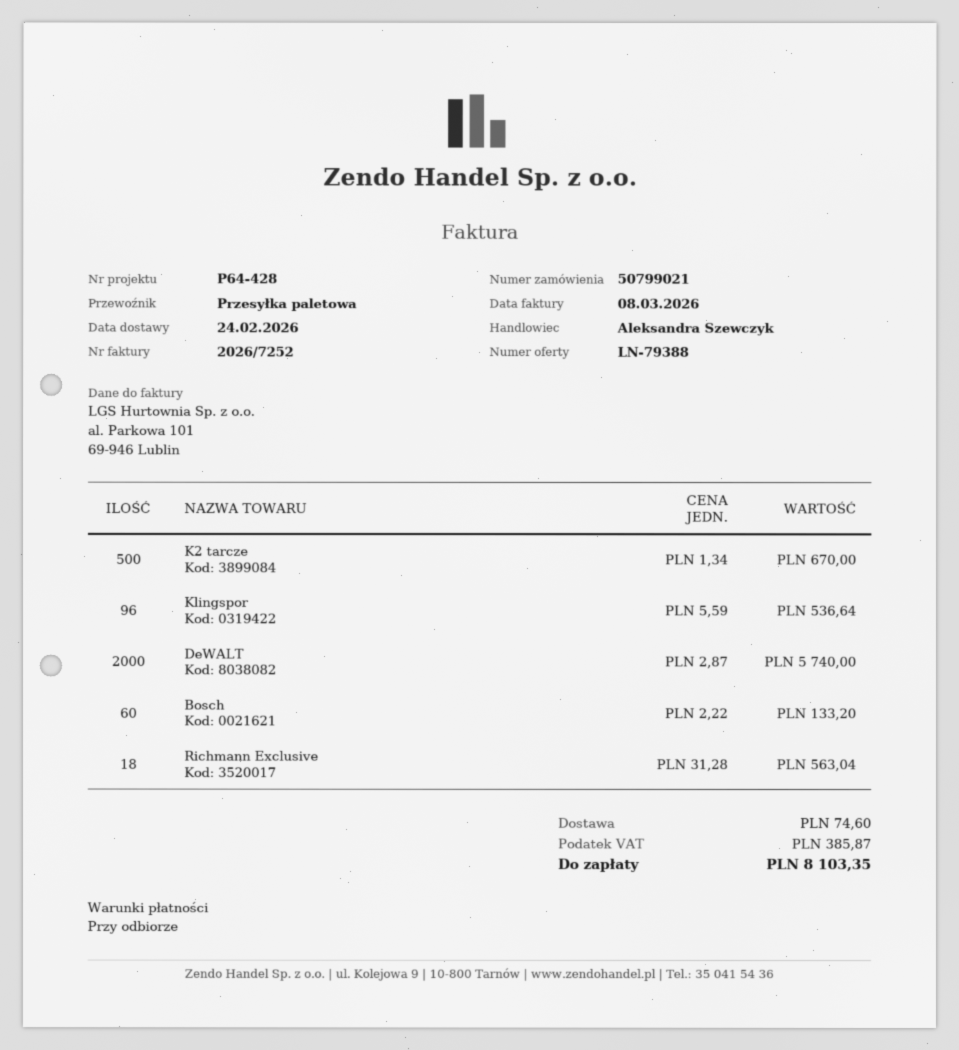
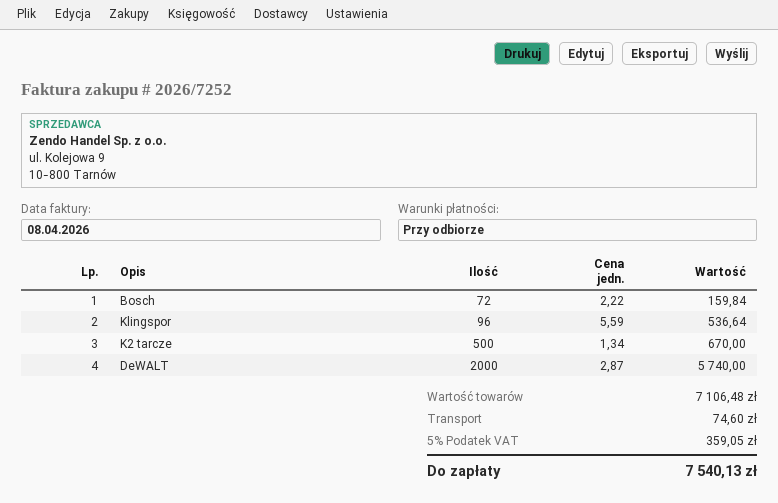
invoice date: 2026-03-08 -> 2026-04-08
Bosch: 60 x 2.22 = 133.20 -> 72 x 2.22 = 159.84
Richmann Exclusive: 18 x 31.28 = 563.04 -> none
tax: 385.87 -> 359.05
total: 8103.35 -> 7540.13

